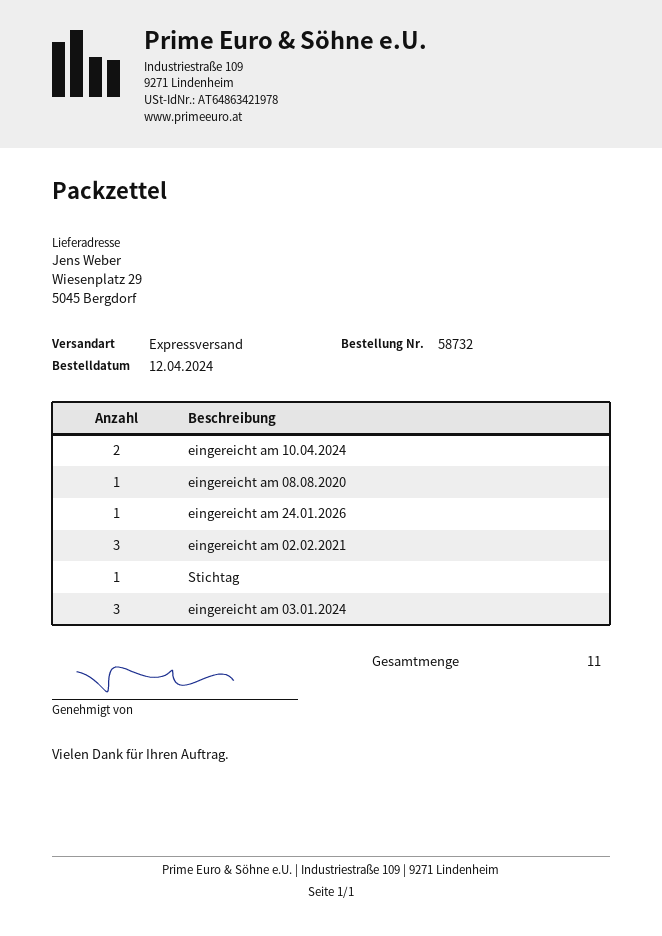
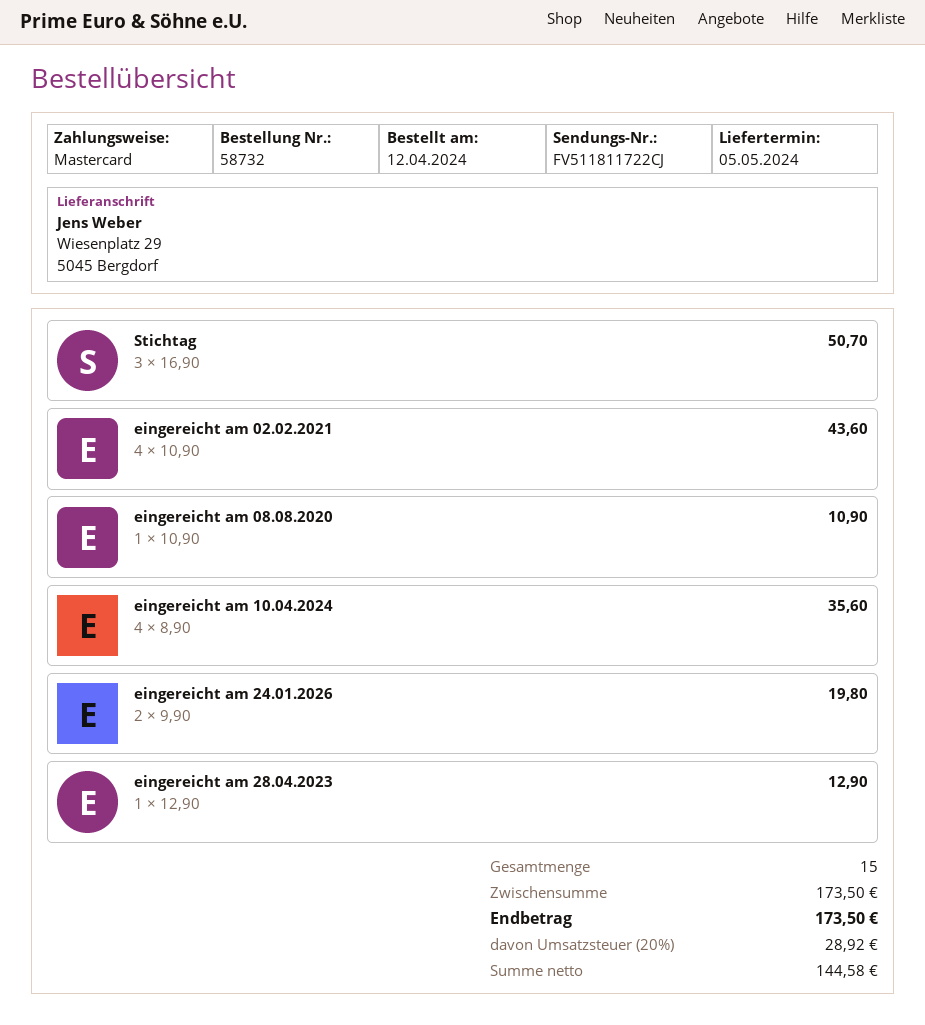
eingereicht am 10.04.2024: 2 -> 4
eingereicht am 24.01.2026: 1 -> 2
eingereicht am 02.02.2021: 3 -> 4
Stichtag: 1 -> 3
eingereicht am 03.01.2024: 3 -> none
eingereicht am 28.04.2023: none -> 1
total quantity: 11 -> 15

